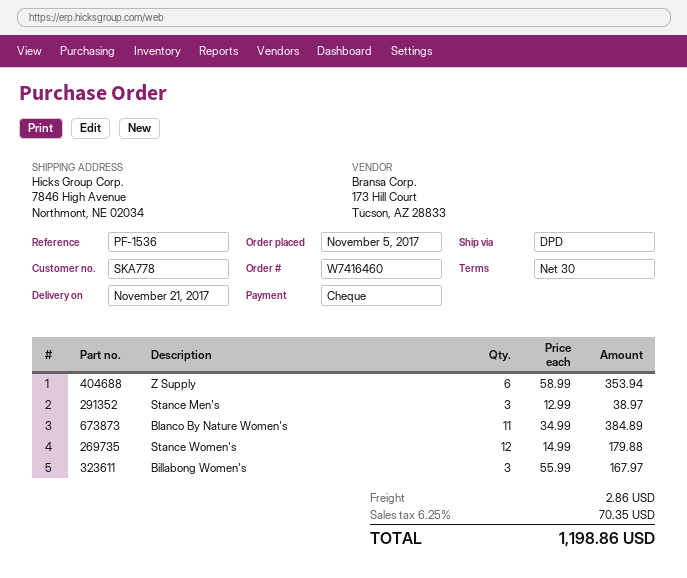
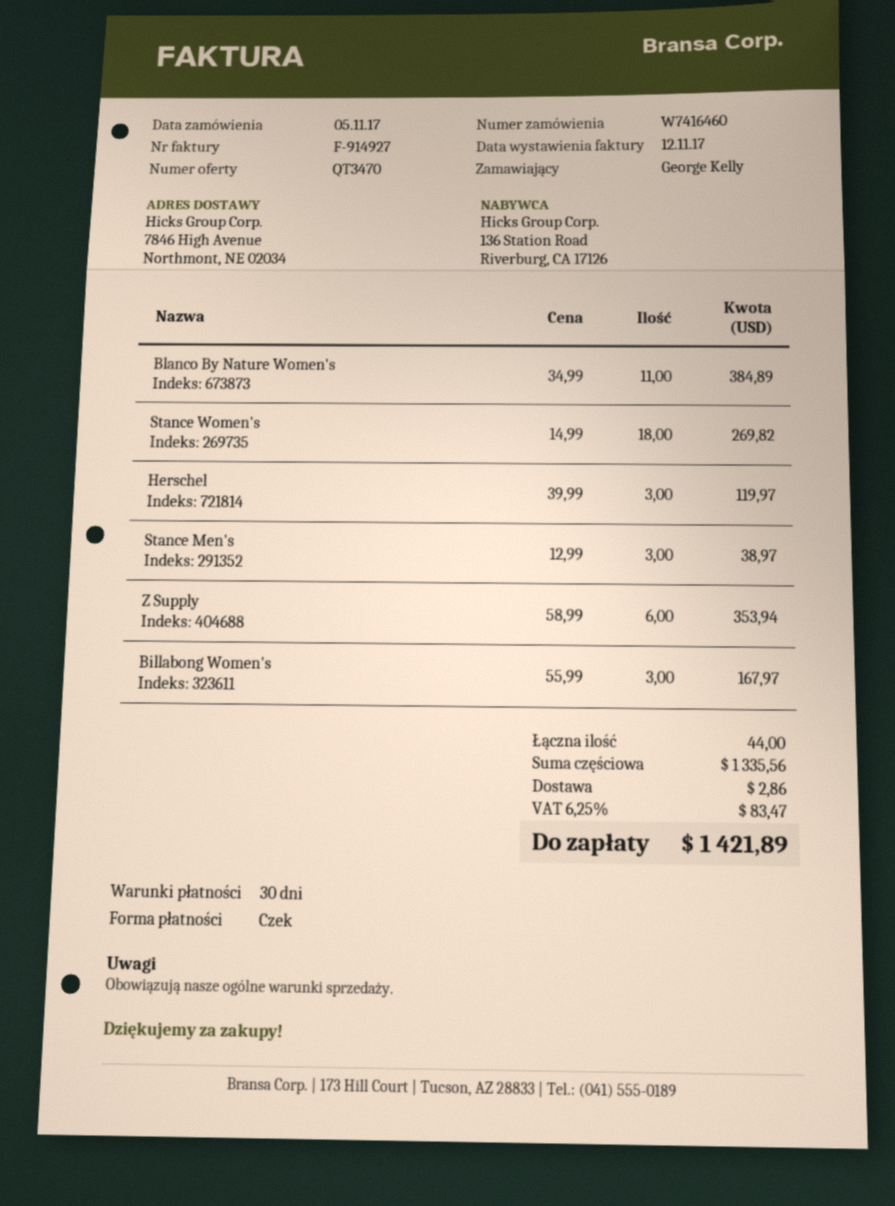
Stance Women's: 12 x 14.99 = 179.88 -> 18 x 14.99 = 269.82
Herschel: none -> 3 x 39.99 = 119.97
tax: 6.25% = 70.35 -> 6.25% = 83.47
total: 1198.86 -> 1421.89

